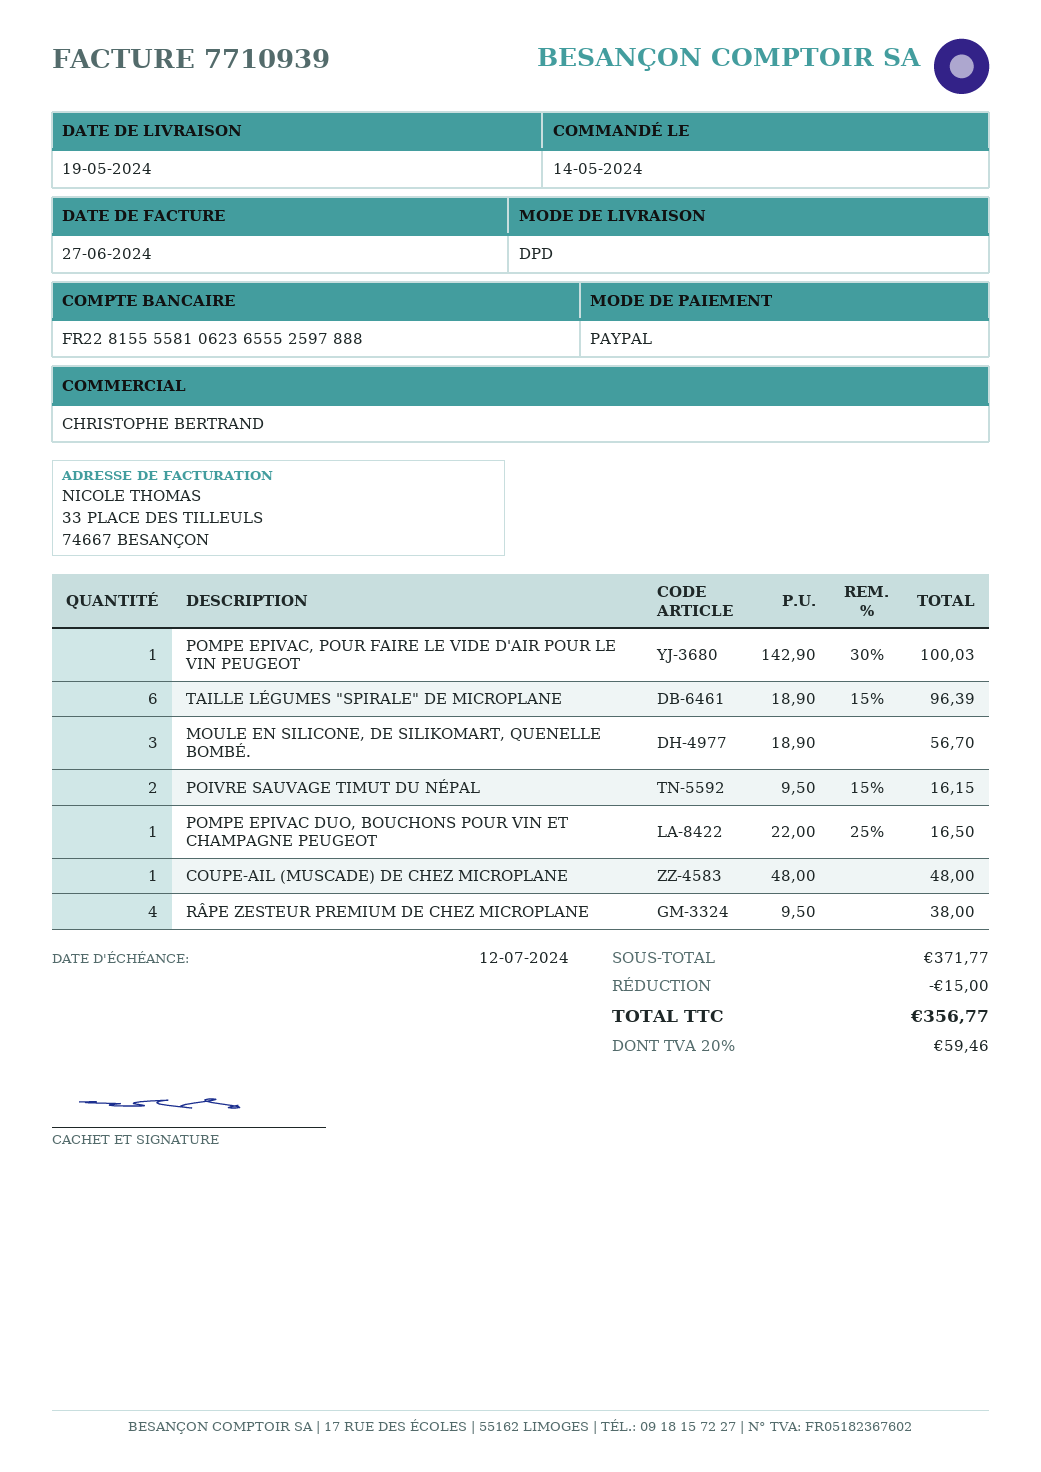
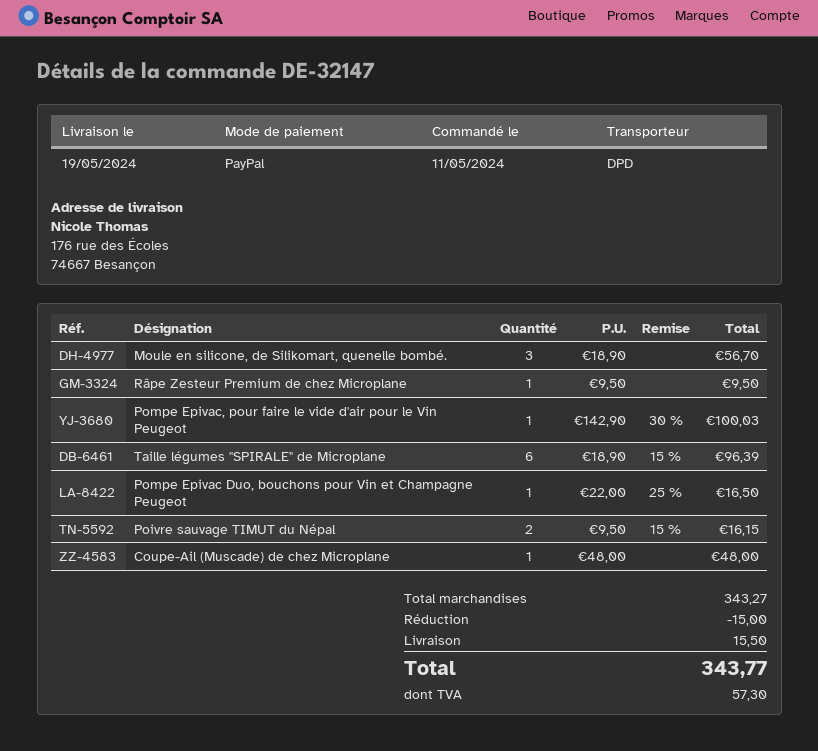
order date: 2024-05-14 -> 2024-05-11
RÂPE ZESTEUR PREMIUM DE CHEZ MICROPLANE: 4 x 9.50 = 38.00 -> 1 x 9.50 = 9.50
subtotal: 371.77 -> 343.27
shipping: none -> 15.50
tax: 59.46 -> 57.30
total: 356.77 -> 343.77

